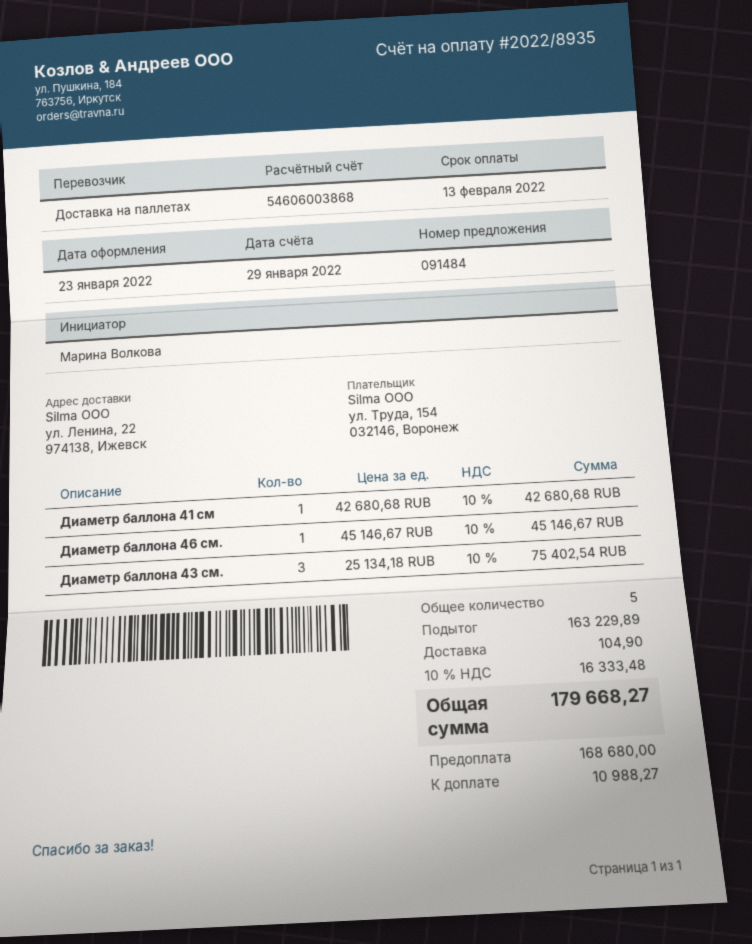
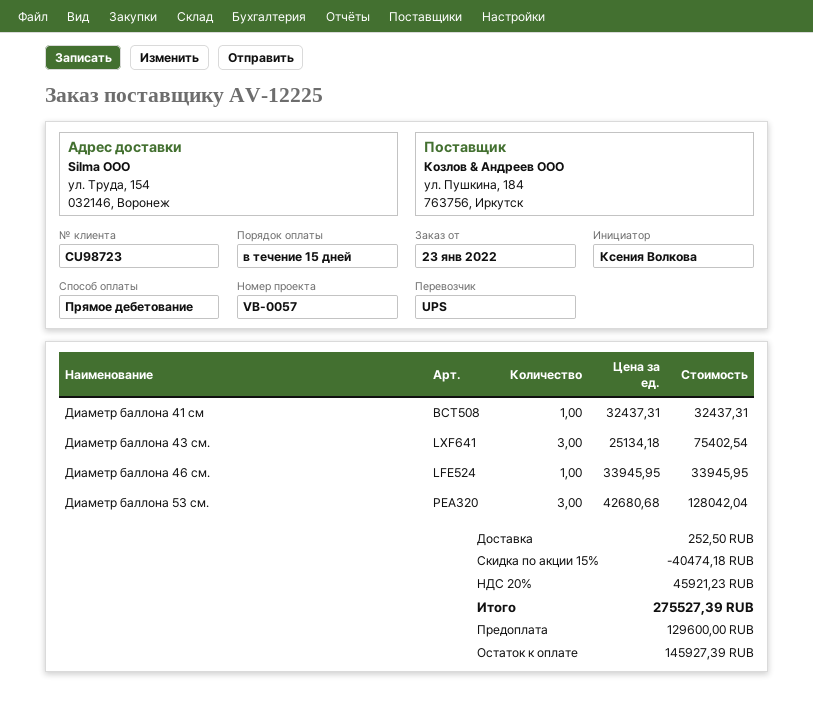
ordered by: Марина Волкова -> Ксения Волкова
shipping method: pallet freight -> UPS
ship to: ул. Ленина, 22, 974138, Ижевск -> ул. Труда, 154, 032146, Воронеж
Диаметр баллона 41 см: 1 x 42680.68 = 42680.68 -> 1 x 32437.31 = 32437.31
Диаметр баллона 46 см.: 1 x 45146.67 = 45146.67 -> 1 x 33945.95 = 33945.95
Диаметр баллона 53 см.: none -> 3 x 42680.68 = 128042.04
discount: none -> 15% = 40474.18
shipping: 104.90 -> 252.50
tax: 10% = 16333.48 -> 20% = 45921.23
total: 179668.27 -> 275527.39
deposit: 168680.00 -> 129600.00
balance: 10988.27 -> 145927.39

